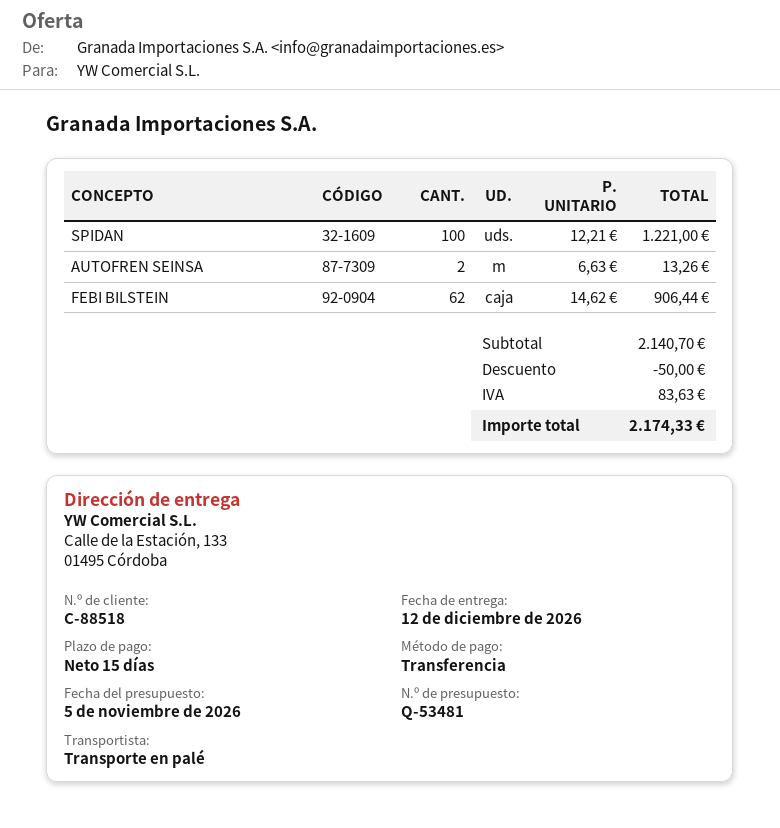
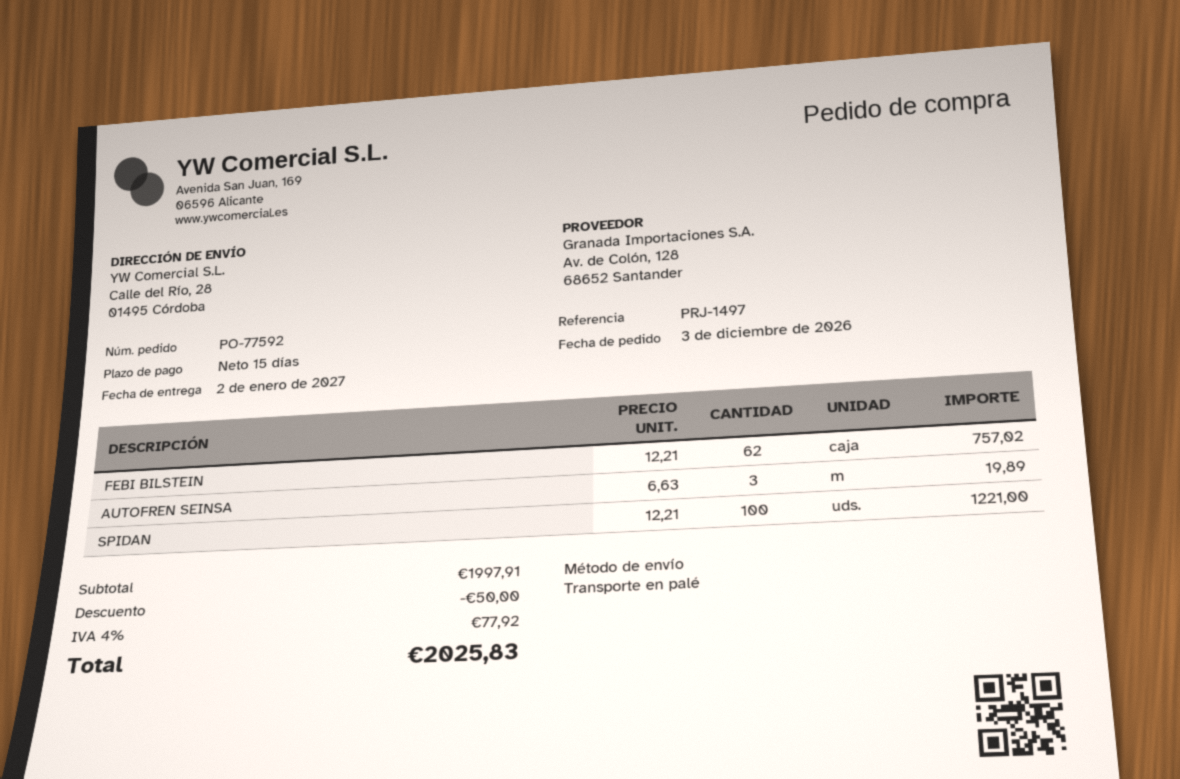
delivery date: 2026-12-12 -> 2027-01-02
ship to: Calle de la Estación, 133, 01495 Córdoba -> Calle del Río, 28, 01495 Córdoba
AUTOFREN SEINSA: 2 x 6.63 = 13.26 -> 3 x 6.63 = 19.89
FEBI BILSTEIN: 62 x 14.62 = 906.44 -> 62 x 12.21 = 757.02
subtotal: 2140.70 -> 1997.91
tax: 83.63 -> 77.92
total: 2174.33 -> 2025.83

